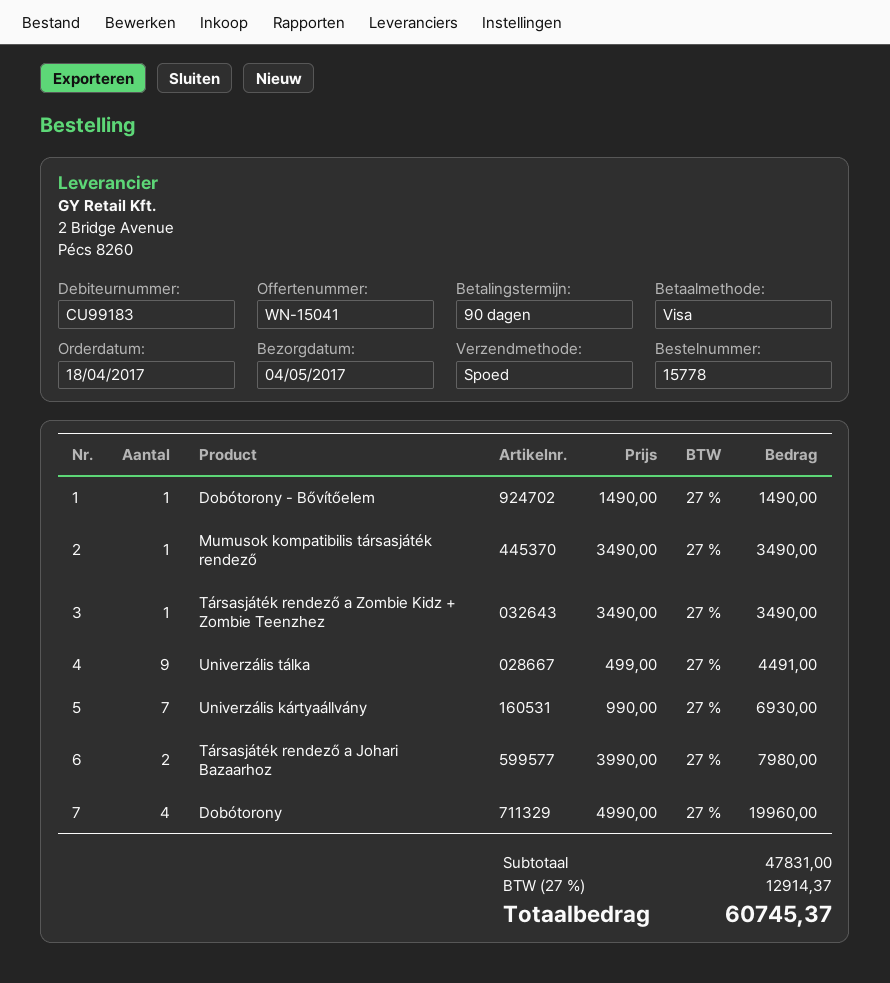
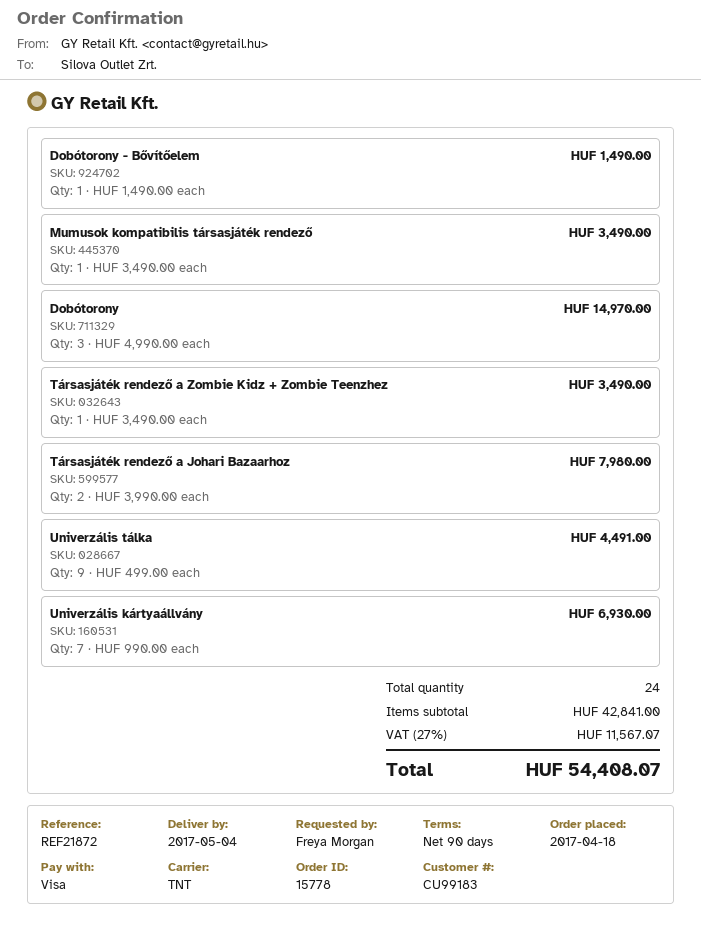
shipping method: express -> TNT
Dobótorony: 4 x 4990.00 = 19960.00 -> 3 x 4990.00 = 14970.00
subtotal: 47831.00 -> 42841.00
tax: 27% = 12914.37 -> 27% = 11567.07
total: 60745.37 -> 54408.07

